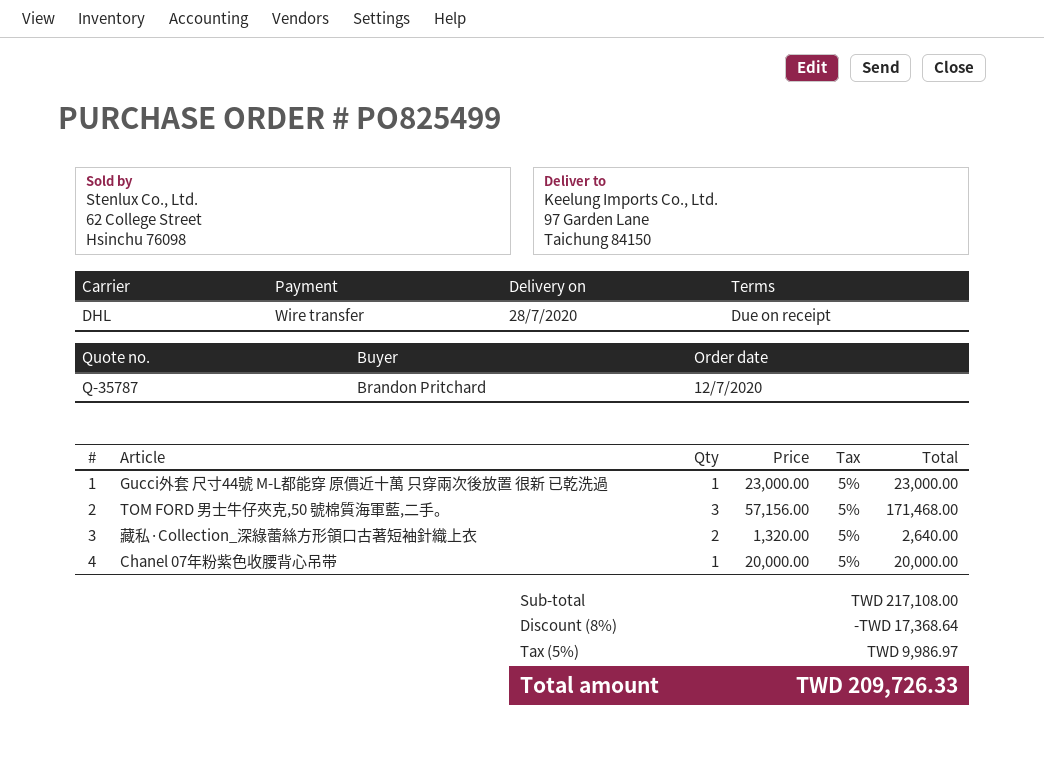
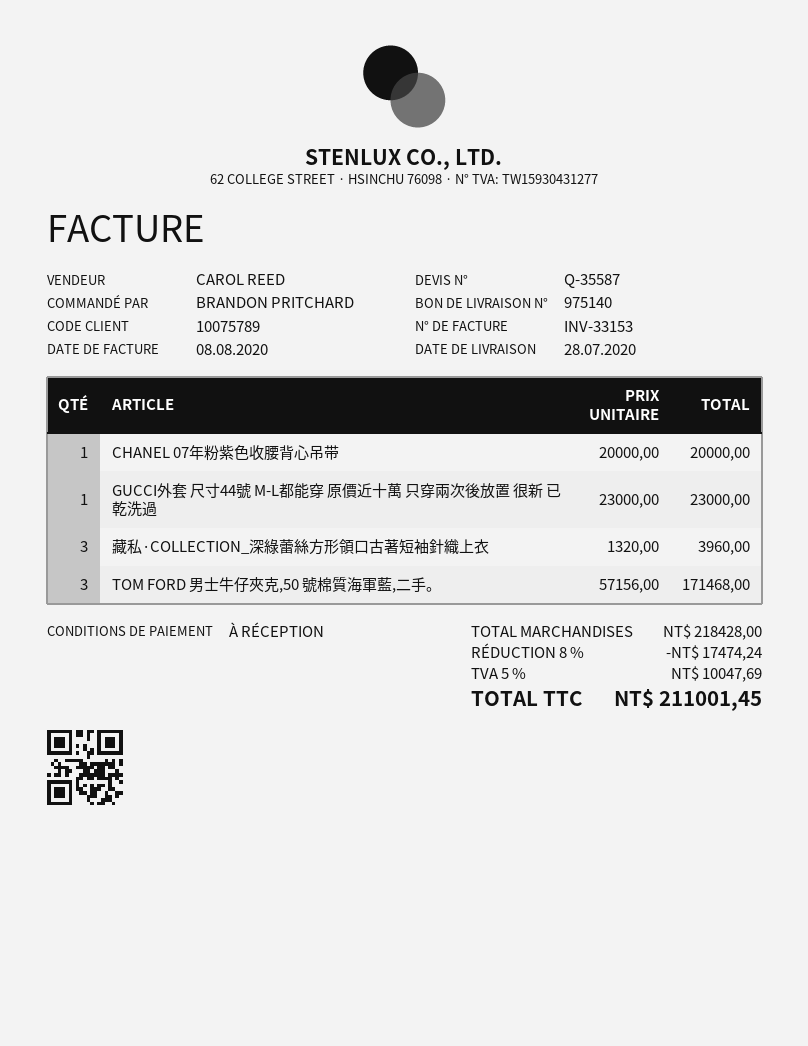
quote number: Q-35787 -> Q-35587
藏私·Collection_深綠蕾絲方形領口古著短袖針織上衣: 2 x 1320.00 = 2640.00 -> 3 x 1320.00 = 3960.00
subtotal: 217108.00 -> 218428.00
discount: 8% = 17368.64 -> 8% = 17474.24
tax: 5% = 9986.97 -> 5% = 10047.69
total: 209726.33 -> 211001.45

